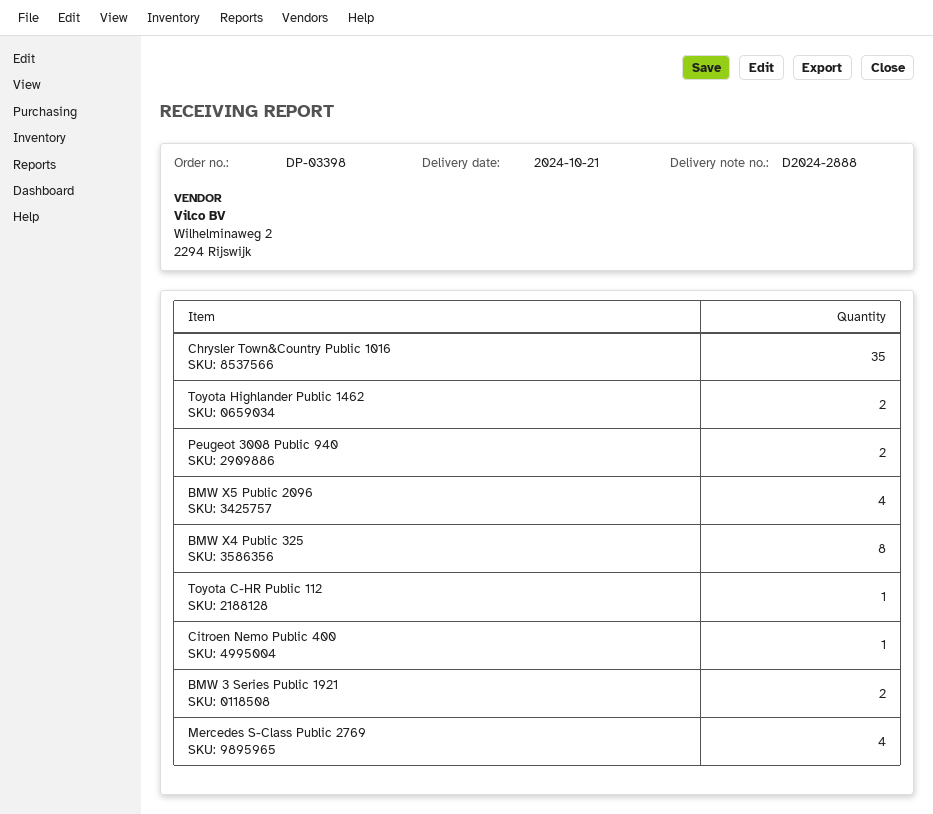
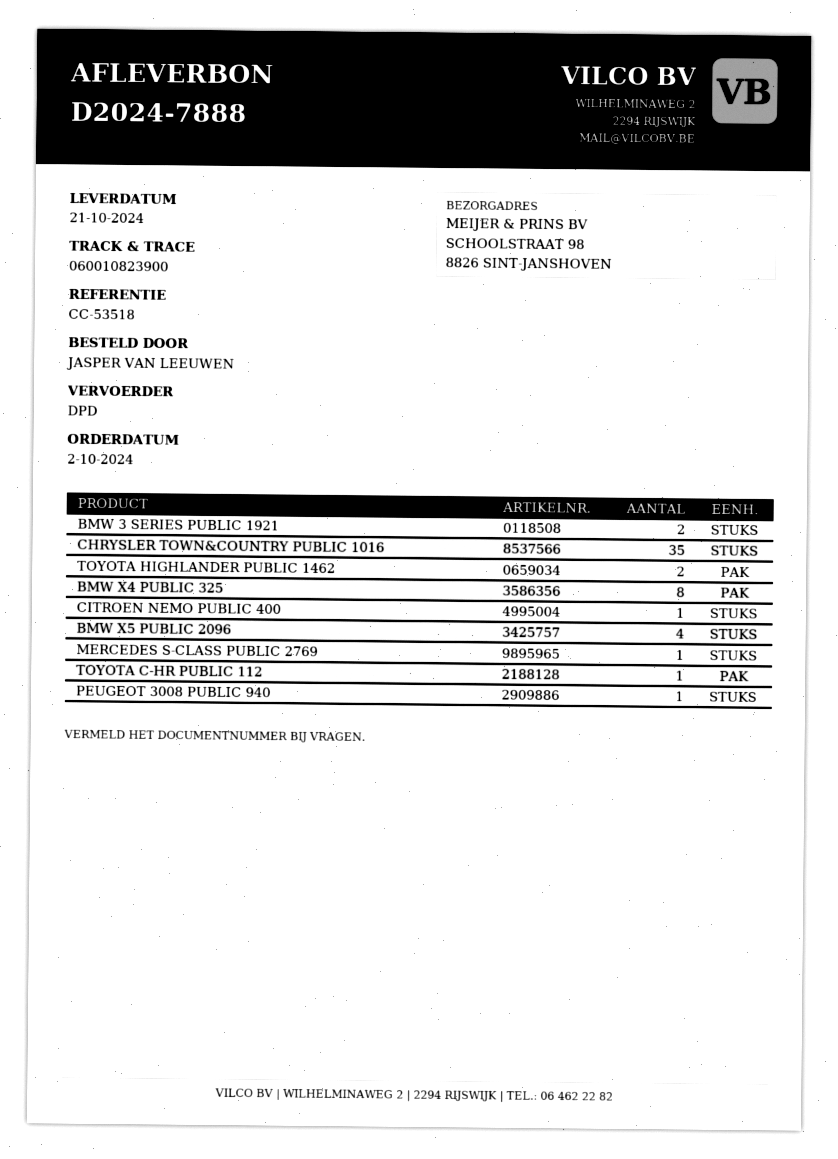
delivery note number: D2024-2888 -> D2024-7888
Peugeot 3008 Public 940: 2 -> 1
Mercedes S-Class Public 2769: 4 -> 1

